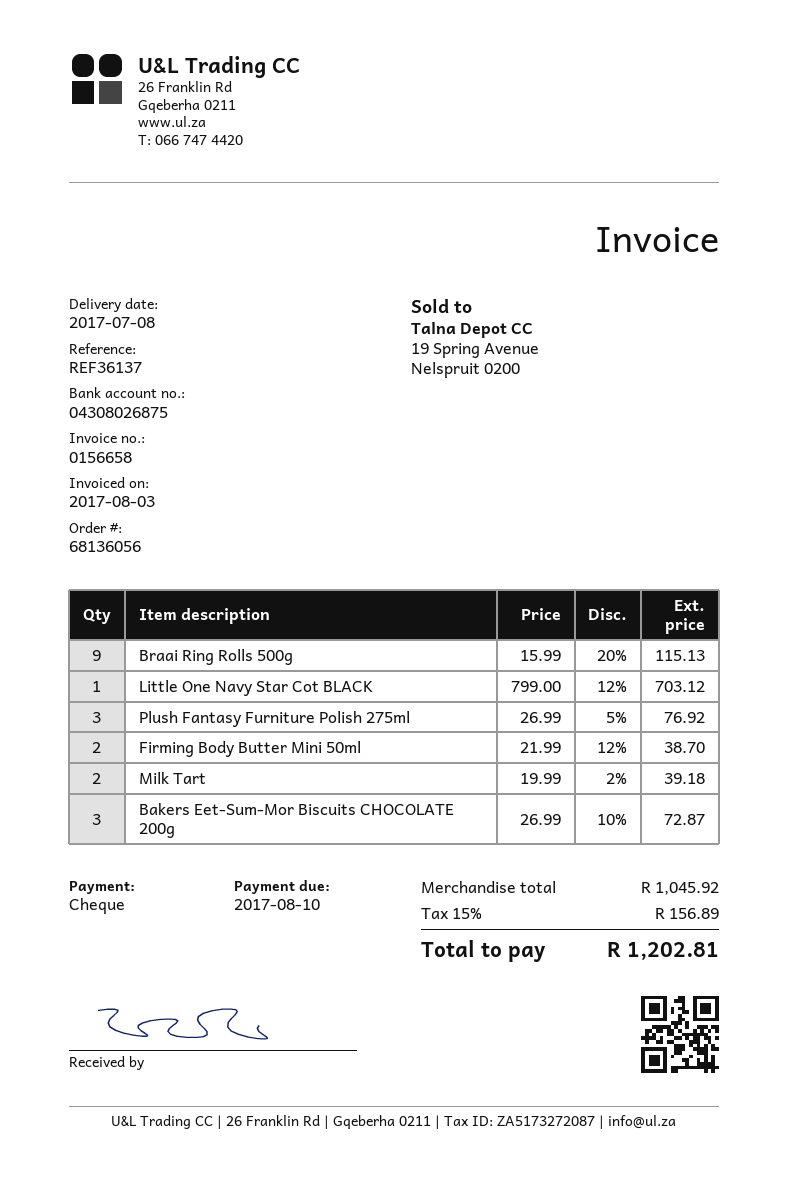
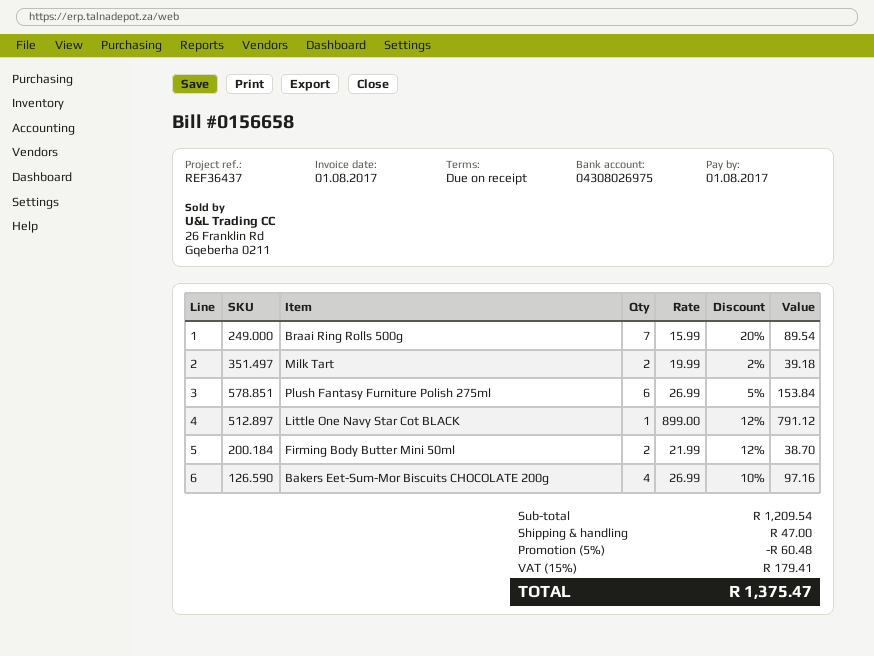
invoice date: 2017-08-03 -> 2017-08-01
due date: 2017-08-10 -> 2017-08-01
reference: REF36137 -> REF36437
bank account: 04308026875 -> 04308026975
Braai Ring Rolls 500g: 9 x 15.99 - 20% = 115.13 -> 7 x 15.99 - 20% = 89.54
Little One Navy Star Cot BLACK: 1 x 799.00 - 12% = 703.12 -> 1 x 899.00 - 12% = 791.12
Plush Fantasy Furniture Polish 275ml: 3 x 26.99 - 5% = 76.92 -> 6 x 26.99 - 5% = 153.84
Bakers Eet-Sum-Mor Biscuits CHOCOLATE 200g: 3 x 26.99 - 10% = 72.87 -> 4 x 26.99 - 10% = 97.16
subtotal: 1045.92 -> 1209.54
discount: none -> 5% = 60.48
shipping: none -> 47.00
tax: 15% = 156.89 -> 15% = 179.41
total: 1202.81 -> 1375.47

